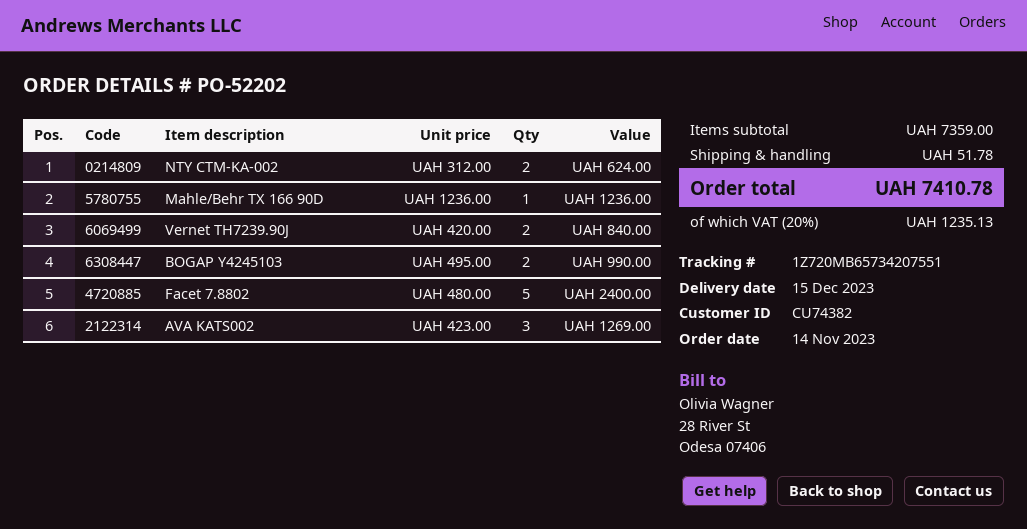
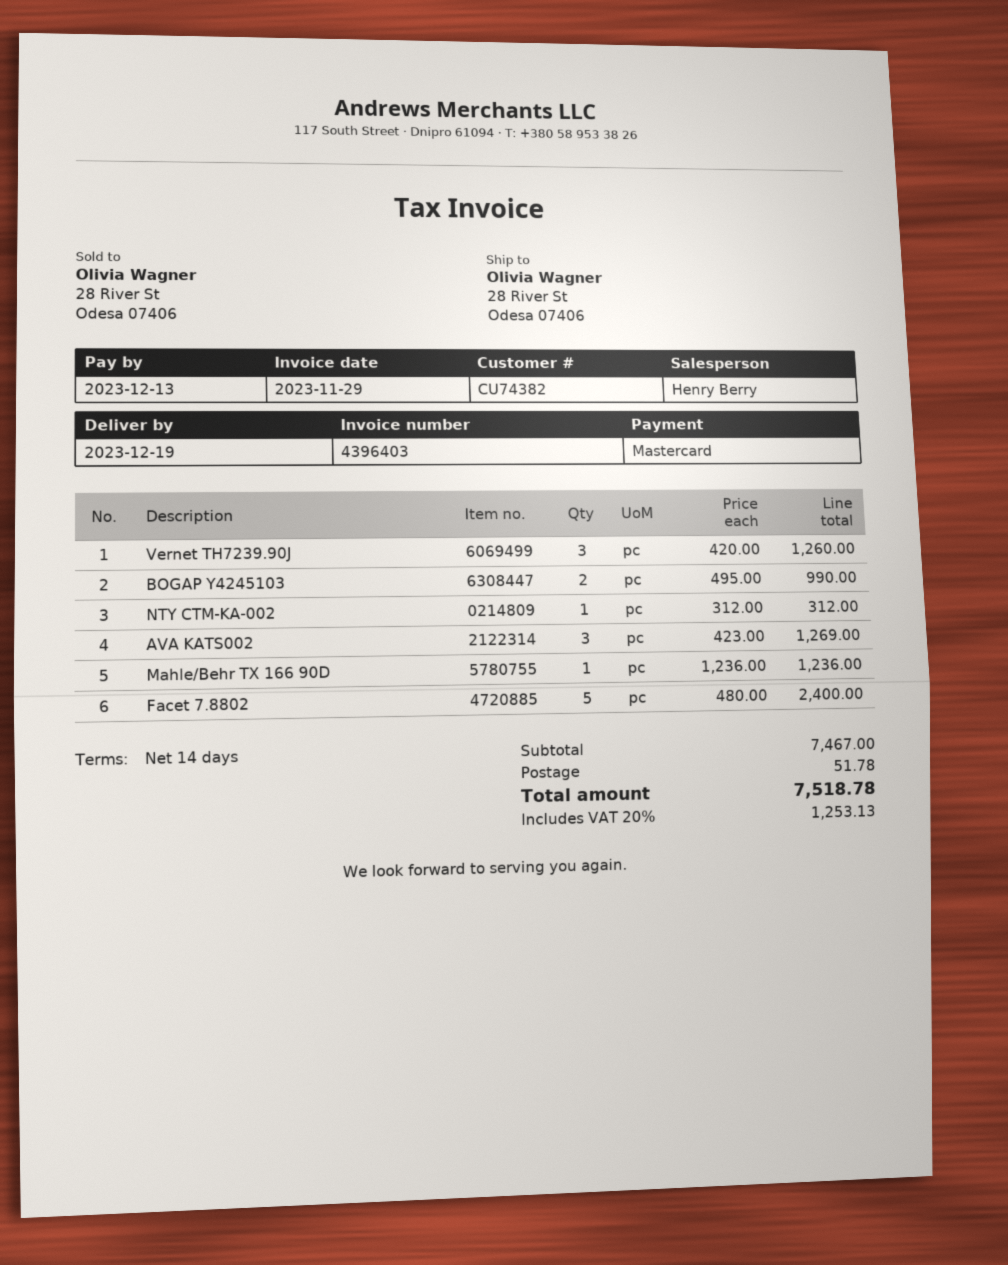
delivery date: 2023-12-15 -> 2023-12-19
NTY CTM-KA-002: 2 x 312.00 = 624.00 -> 1 x 312.00 = 312.00
Vernet TH7239.90J: 2 x 420.00 = 840.00 -> 3 x 420.00 = 1260.00
subtotal: 7359.00 -> 7467.00
tax: 20% = 1235.13 -> 20% = 1253.13
total: 7410.78 -> 7518.78

